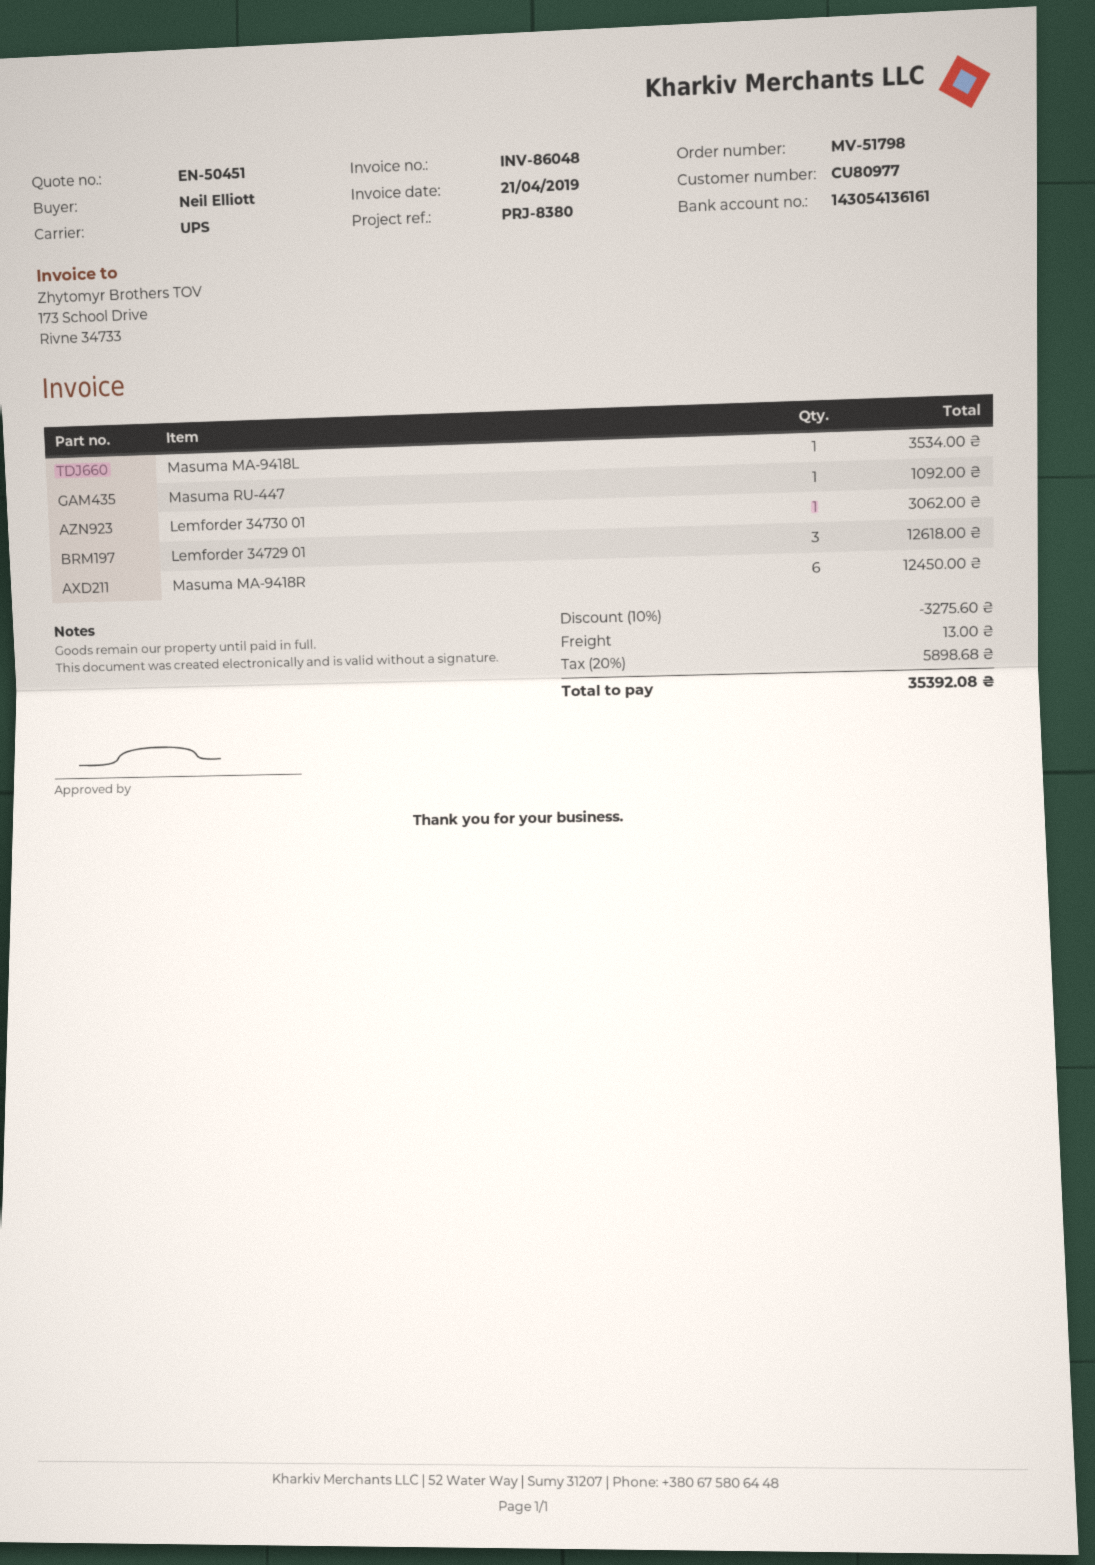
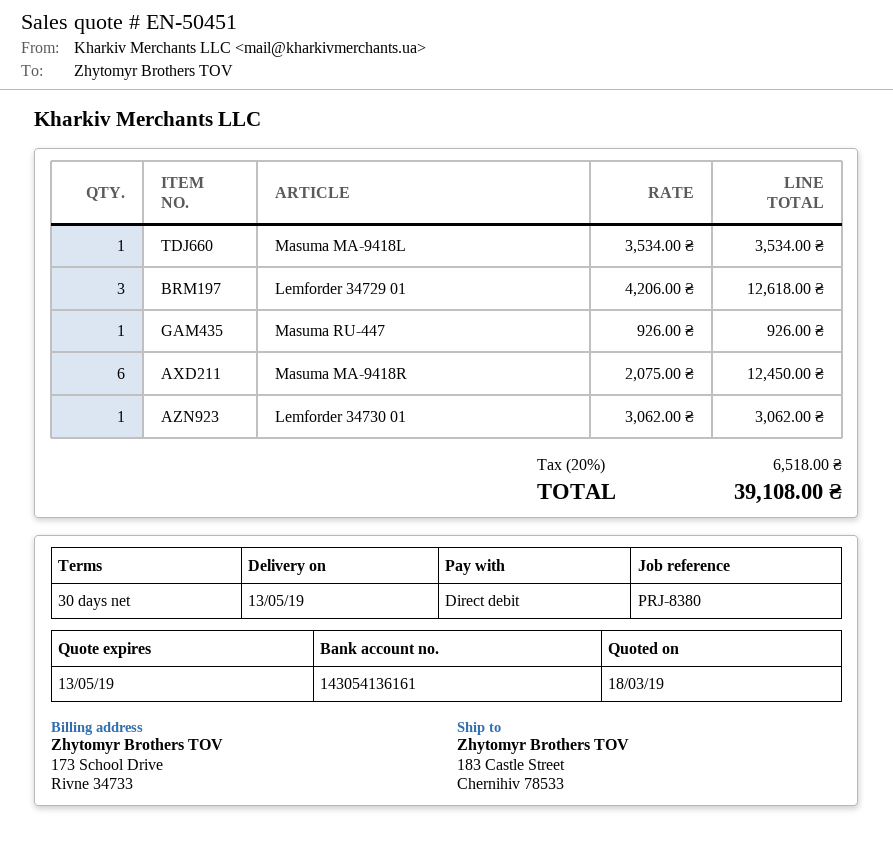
Masuma RU-447: 1 for 1092.00 -> 1 for 926.00
discount: 10% = 3275.60 -> none
shipping: 13.00 -> none
tax: 20% = 5898.68 -> 20% = 6518.00
total: 35392.08 -> 39108.00

